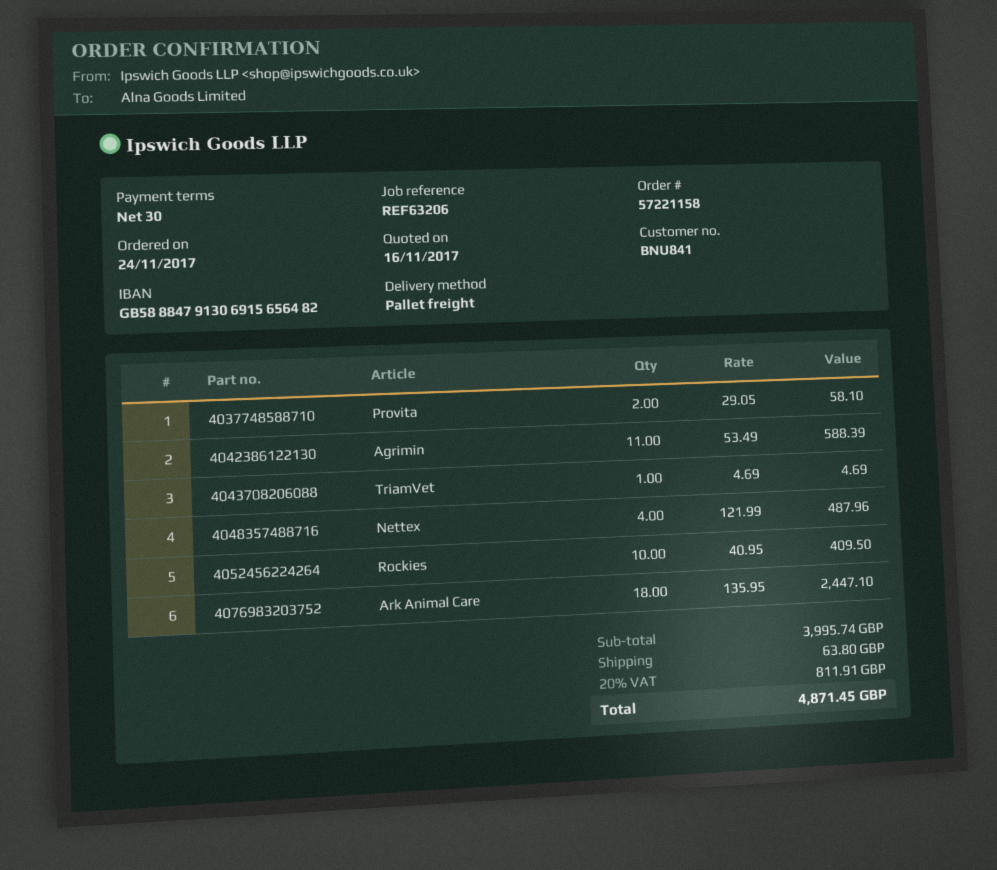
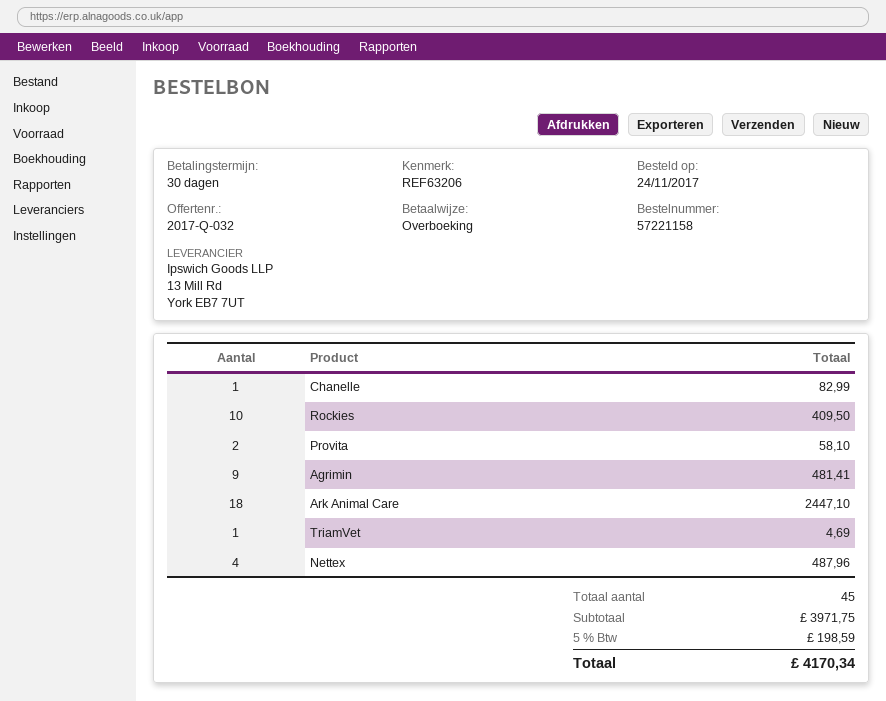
Agrimin: 11 for 588.39 -> 9 for 481.41
Chanelle: none -> 1 for 82.99
subtotal: 3995.74 -> 3971.75
shipping: 63.80 -> none
tax: 20% = 811.91 -> 5% = 198.59
total: 4871.45 -> 4170.34

